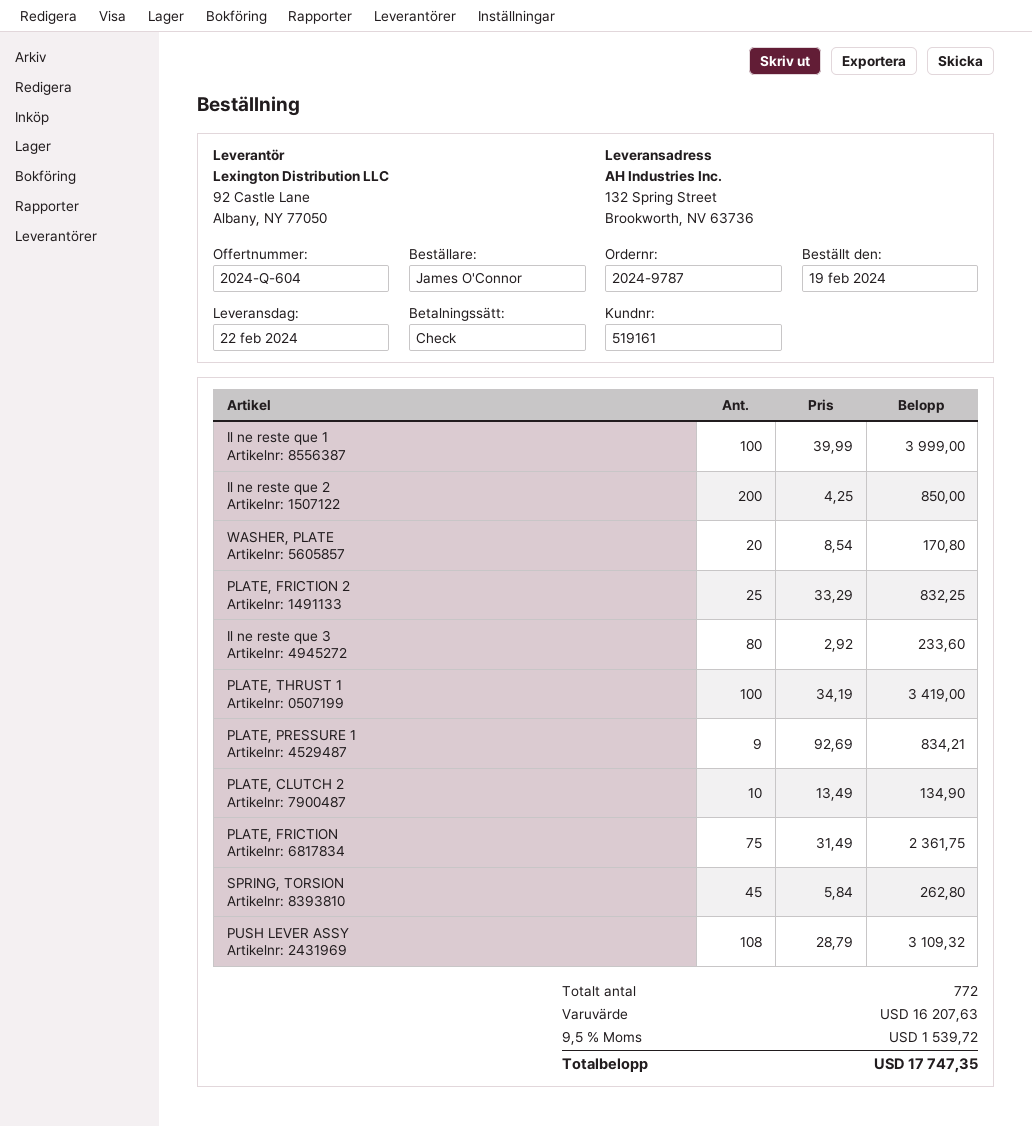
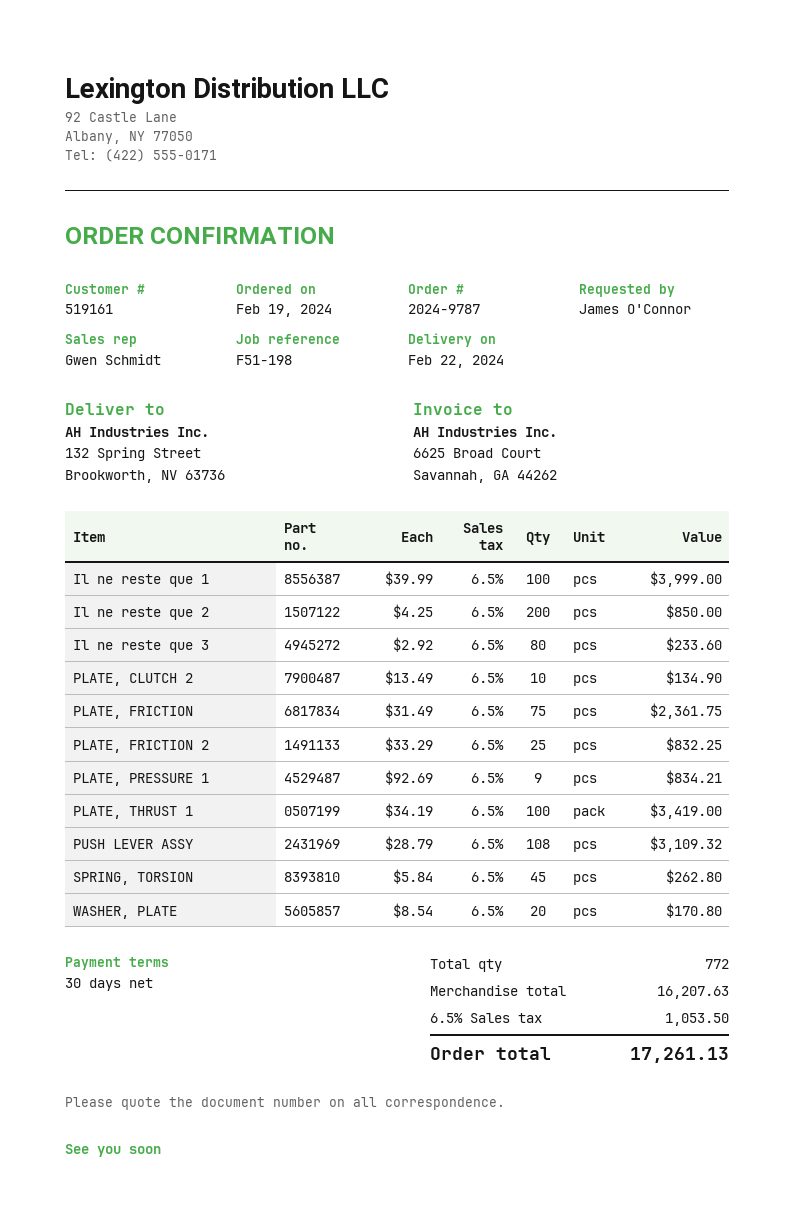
tax: 9.5% = 1539.72 -> 6.5% = 1053.50
total: 17747.35 -> 17261.13

